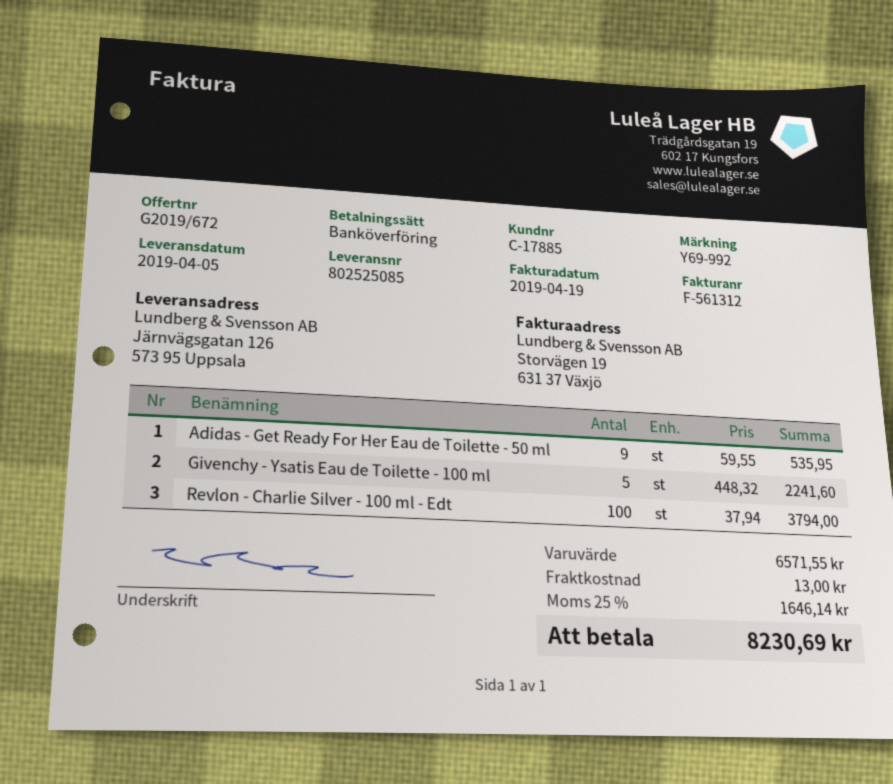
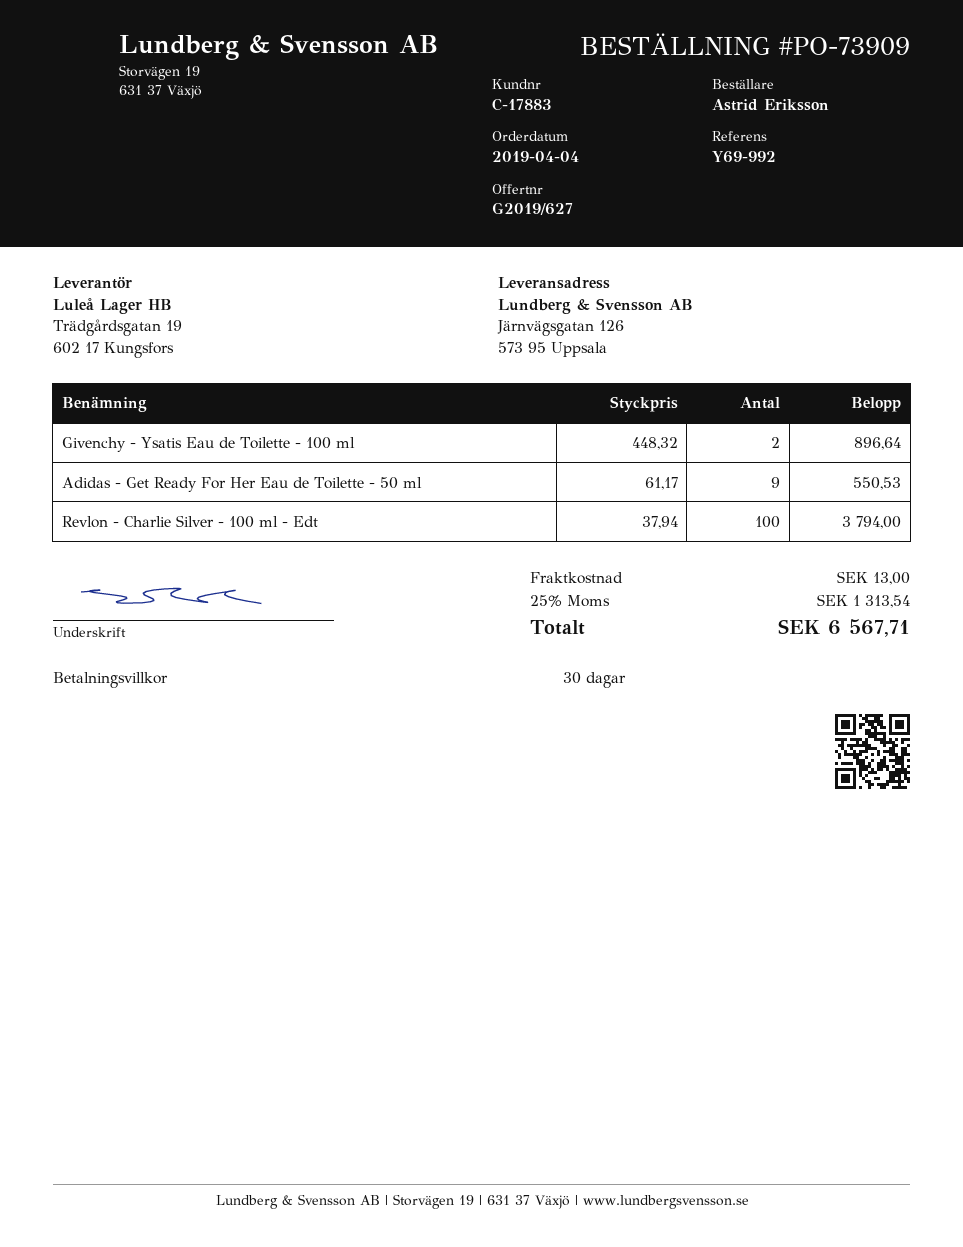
quote number: G2019/672 -> G2019/627
customer number: C-17885 -> C-17883
Adidas - Get Ready For Her Eau de Toilette - 50 ml: 9 x 59.55 = 535.95 -> 9 x 61.17 = 550.53
Givenchy - Ysatis Eau de Toilette - 100 ml: 5 x 448.32 = 2241.60 -> 2 x 448.32 = 896.64
tax: 25% = 1646.14 -> 25% = 1313.54
total: 8230.69 -> 6567.71

